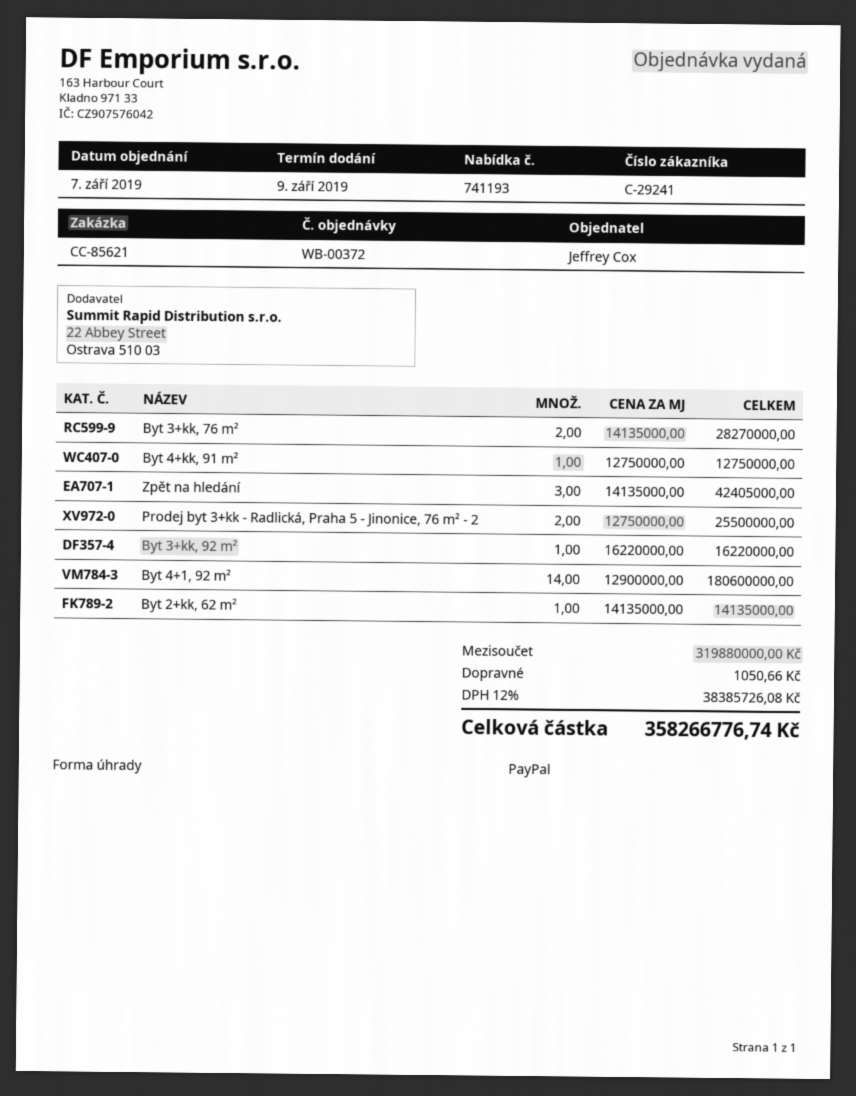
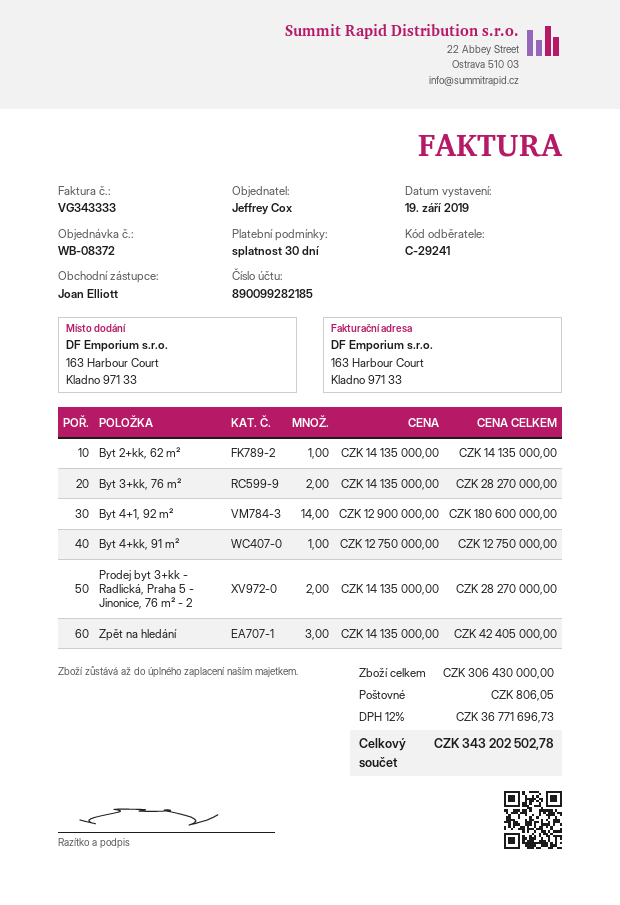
order number: WB-00372 -> WB-08372
Prodej byt 3+kk - Radlická, Praha 5 - Jinonice, 76 m² - 2: 2 x 12750000.00 = 25500000.00 -> 2 x 14135000.00 = 28270000.00
Byt 3+kk, 92 m²: 1 x 16220000.00 = 16220000.00 -> none
subtotal: 319880000.00 -> 306430000.00
shipping: 1050.66 -> 806.05
tax: 12% = 38385726.08 -> 12% = 36771696.73
total: 358266776.74 -> 343202502.78

